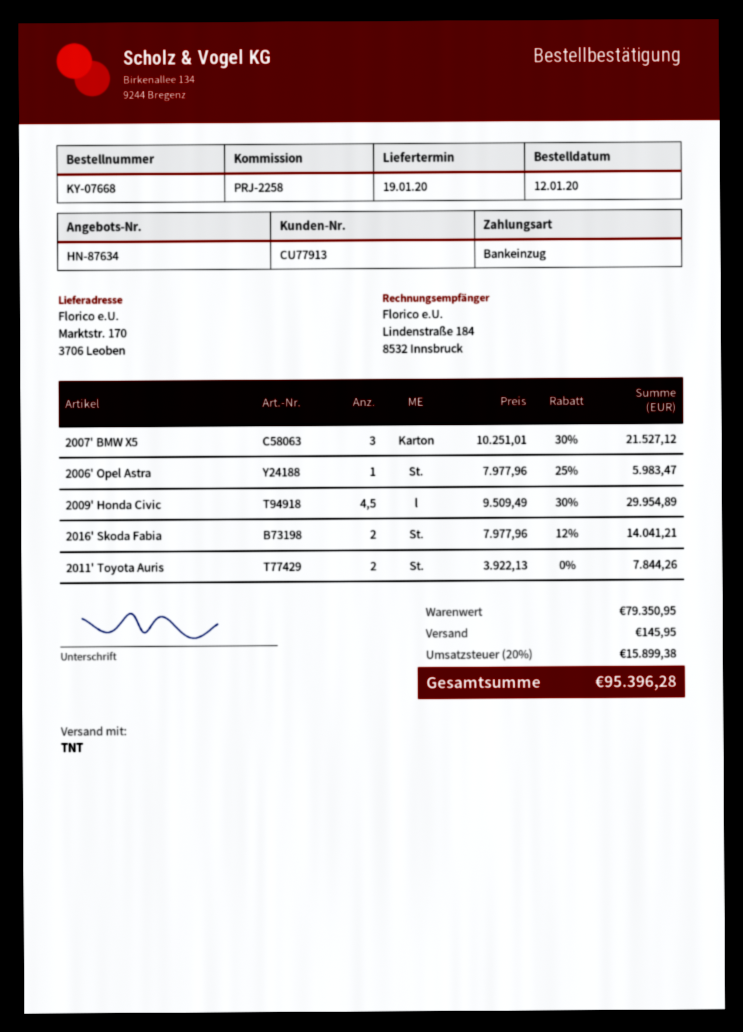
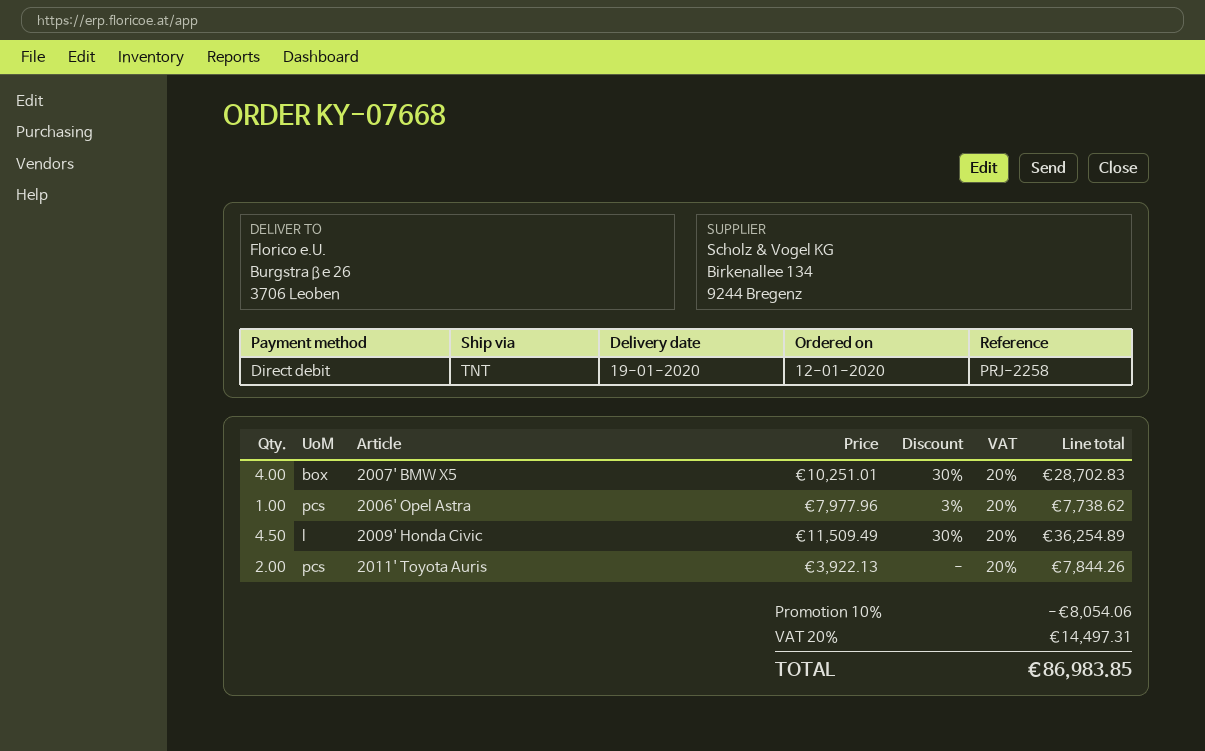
ship to: Marktstr. 170, 3706 Leoben -> Burgstraße 26, 3706 Leoben
2007' BMW X5: 3 x 10251.01 - 30% = 21527.12 -> 4 x 10251.01 - 30% = 28702.83
2006' Opel Astra: 1 x 7977.96 - 25% = 5983.47 -> 1 x 7977.96 - 3% = 7738.62
2009' Honda Civic: 4.5 x 9509.49 - 30% = 29954.89 -> 4.5 x 11509.49 - 30% = 36254.89
2016' Skoda Fabia: 2 x 7977.96 - 12% = 14041.21 -> none
discount: none -> 10% = 8054.06
shipping: 145.95 -> none
tax: 20% = 15899.38 -> 20% = 14497.31
total: 95396.28 -> 86983.85

